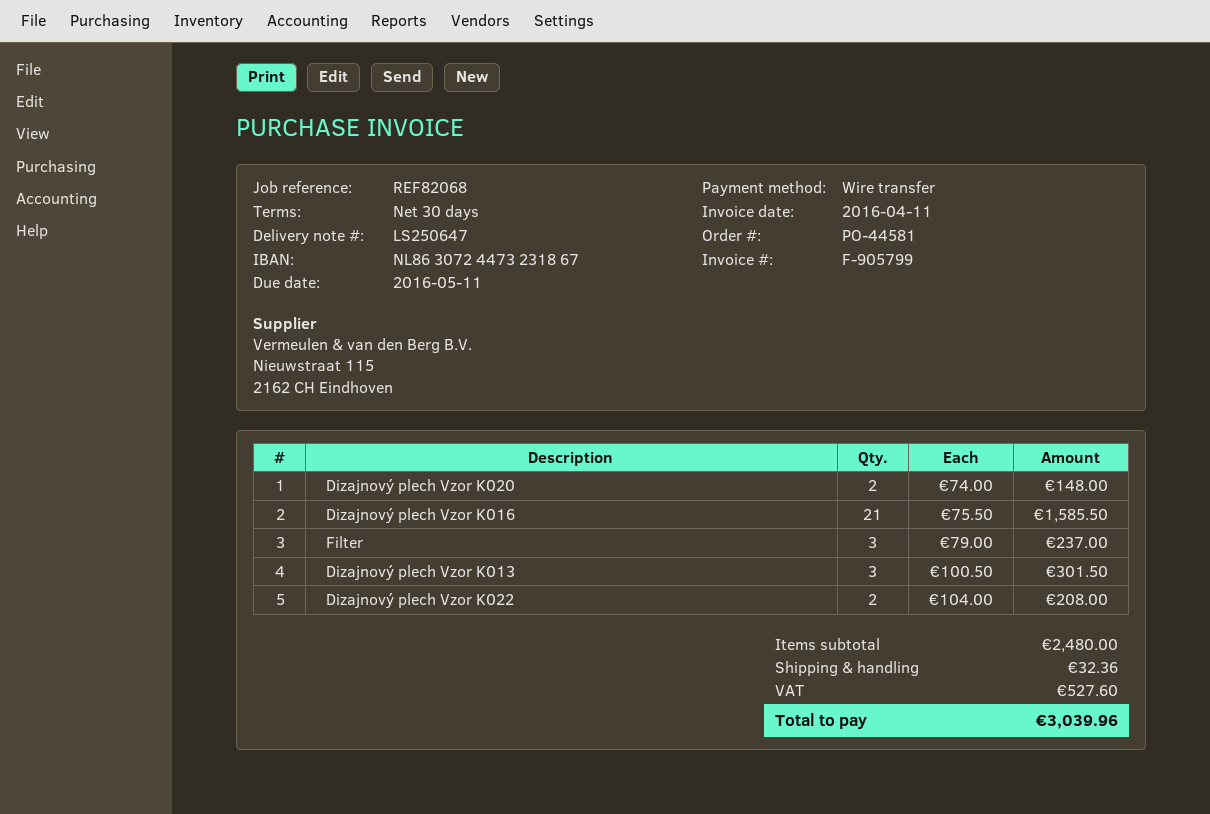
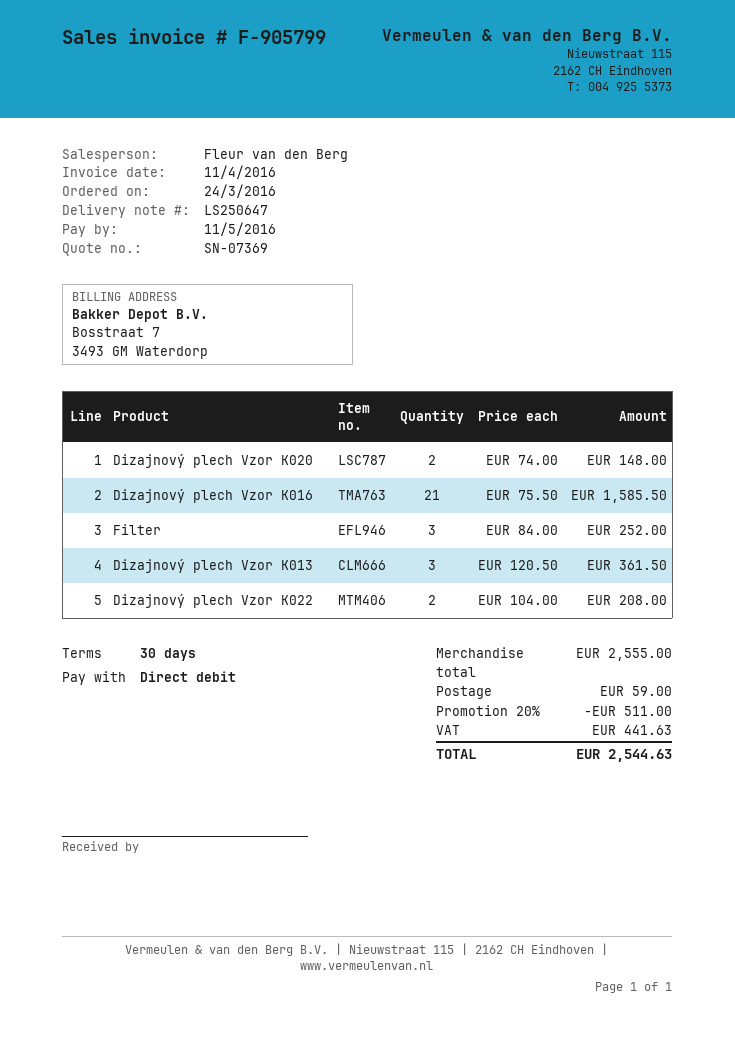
payment method: bank transfer -> direct debit
Filter: 3 x 79.00 = 237.00 -> 3 x 84.00 = 252.00
Dizajnový plech Vzor K013: 3 x 100.50 = 301.50 -> 3 x 120.50 = 361.50
subtotal: 2480.00 -> 2555.00
discount: none -> 20% = 511.00
shipping: 32.36 -> 59.00
tax: 527.60 -> 441.63
total: 3039.96 -> 2544.63

